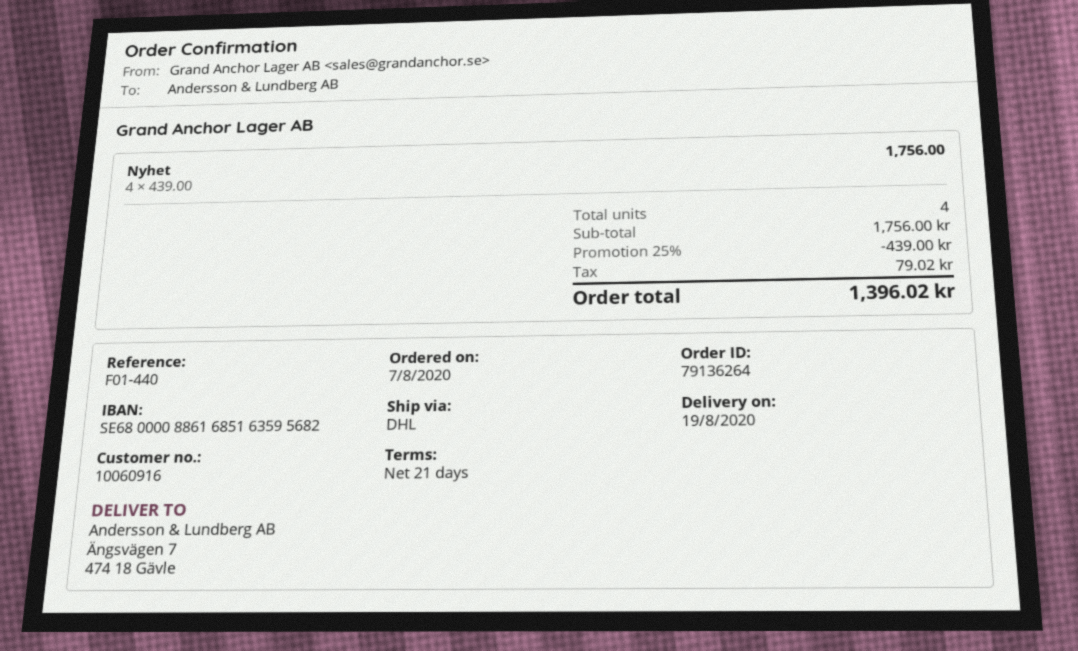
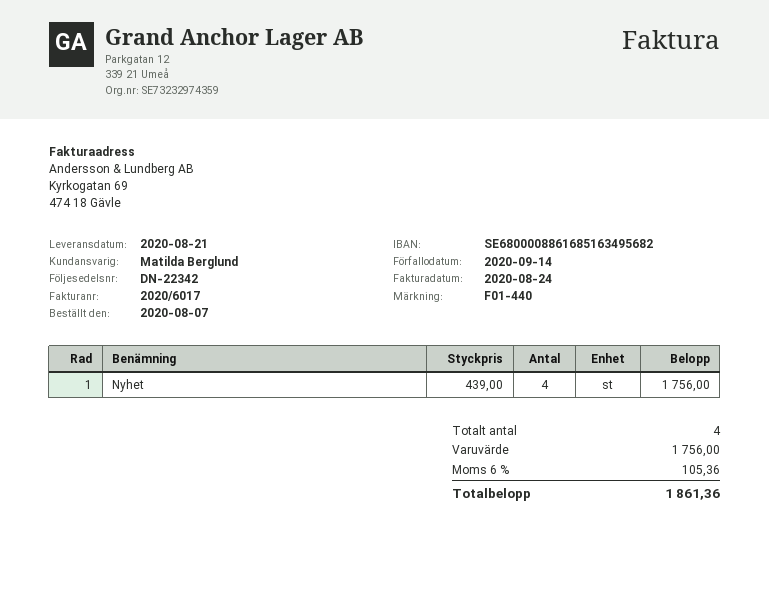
delivery date: 2020-08-19 -> 2020-08-21
bank account: SE6800008861685163595682 -> SE6800008861685163495682
discount: 25% = 439.00 -> none
tax: 79.02 -> 105.36
total: 1396.02 -> 1861.36

